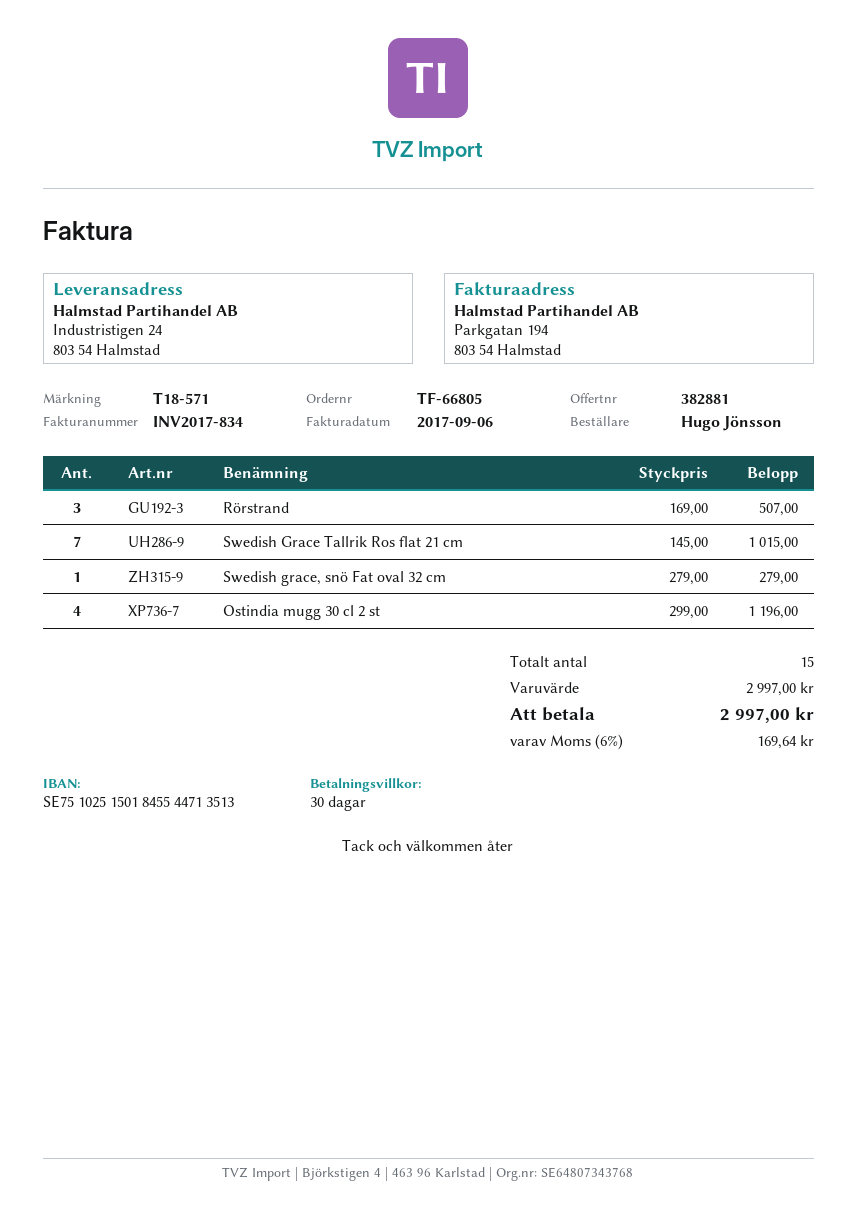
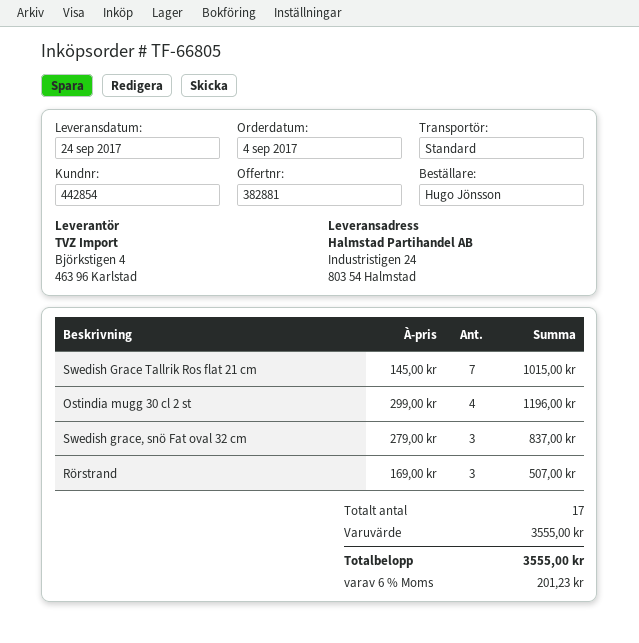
Swedish grace, snö Fat oval 32 cm: 1 x 279.00 = 279.00 -> 3 x 279.00 = 837.00
total quantity: 15 -> 17
subtotal: 2997.00 -> 3555.00
tax: 6% = 169.64 -> 6% = 201.23
total: 2997.00 -> 3555.00

